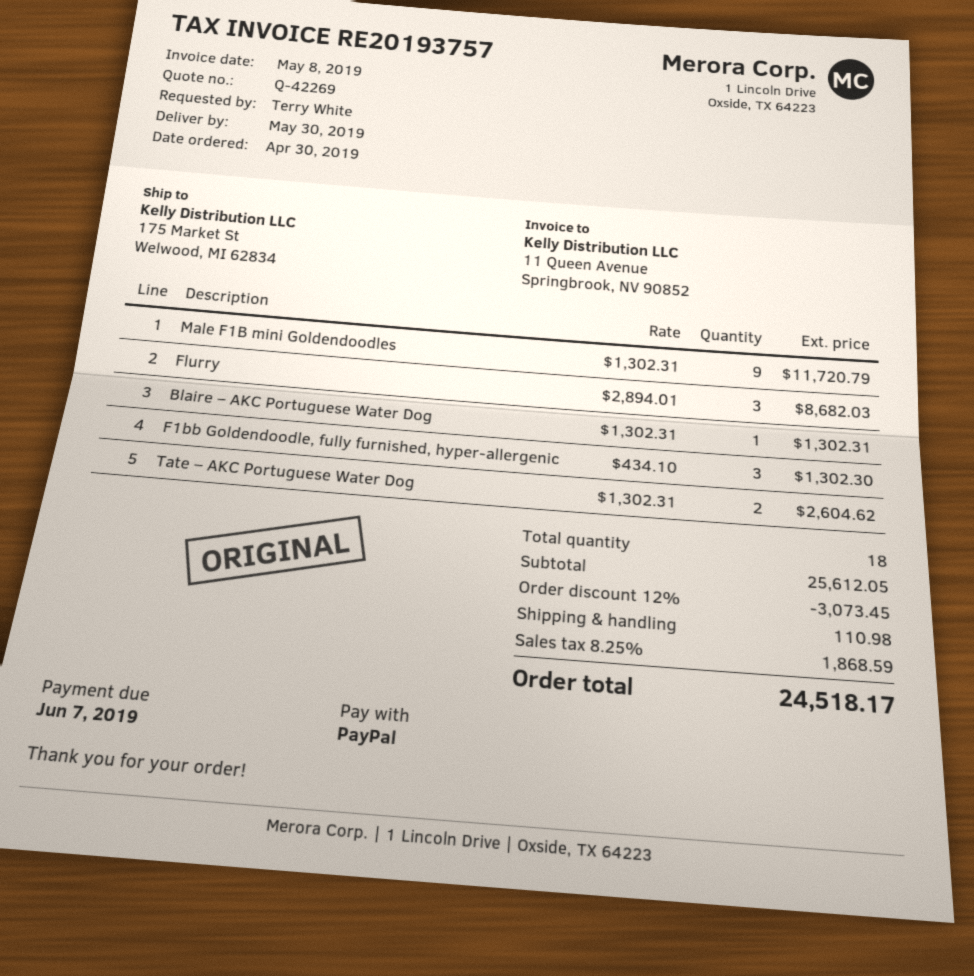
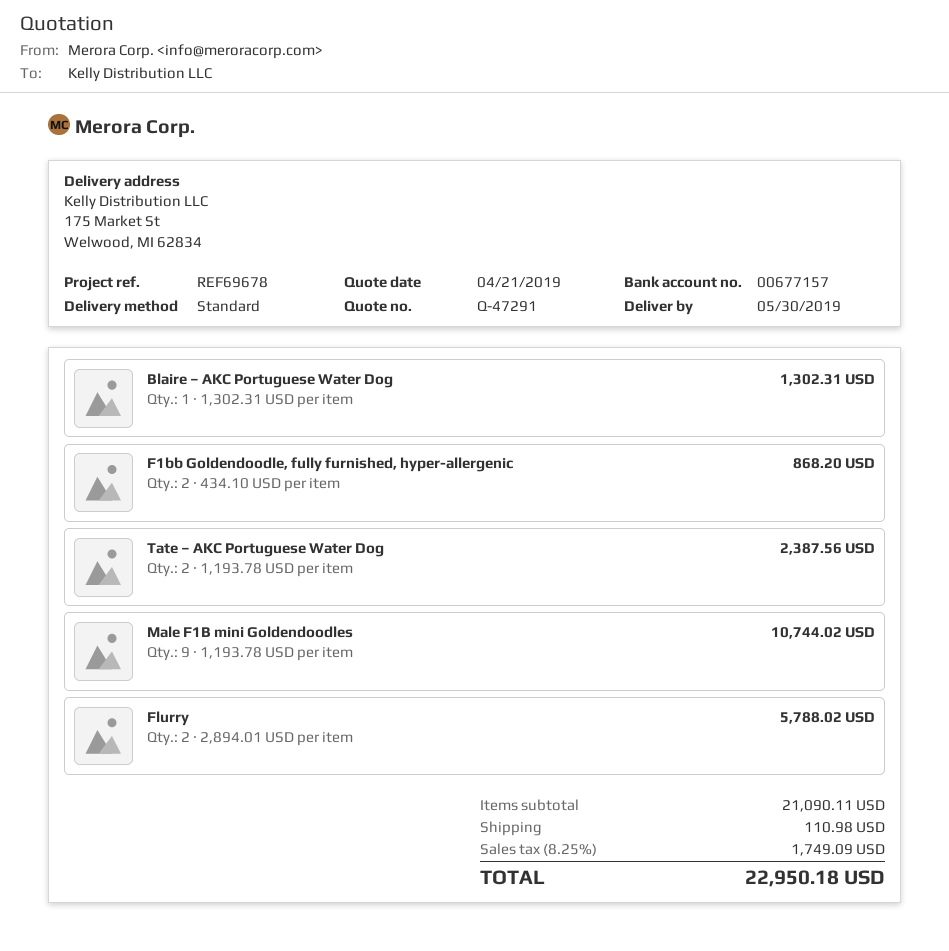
quote number: Q-42269 -> Q-47291
Male F1B mini Goldendoodles: 9 x 1302.31 = 11720.79 -> 9 x 1193.78 = 10744.02
Flurry: 3 x 2894.01 = 8682.03 -> 2 x 2894.01 = 5788.02
F1bb Goldendoodle, fully furnished, hyper-allergenic: 3 x 434.10 = 1302.30 -> 2 x 434.10 = 868.20
Tate – AKC Portuguese Water Dog: 2 x 1302.31 = 2604.62 -> 2 x 1193.78 = 2387.56
subtotal: 25612.05 -> 21090.11
discount: 12% = 3073.45 -> none
tax: 8.25% = 1868.59 -> 8.25% = 1749.09
total: 24518.17 -> 22950.18

